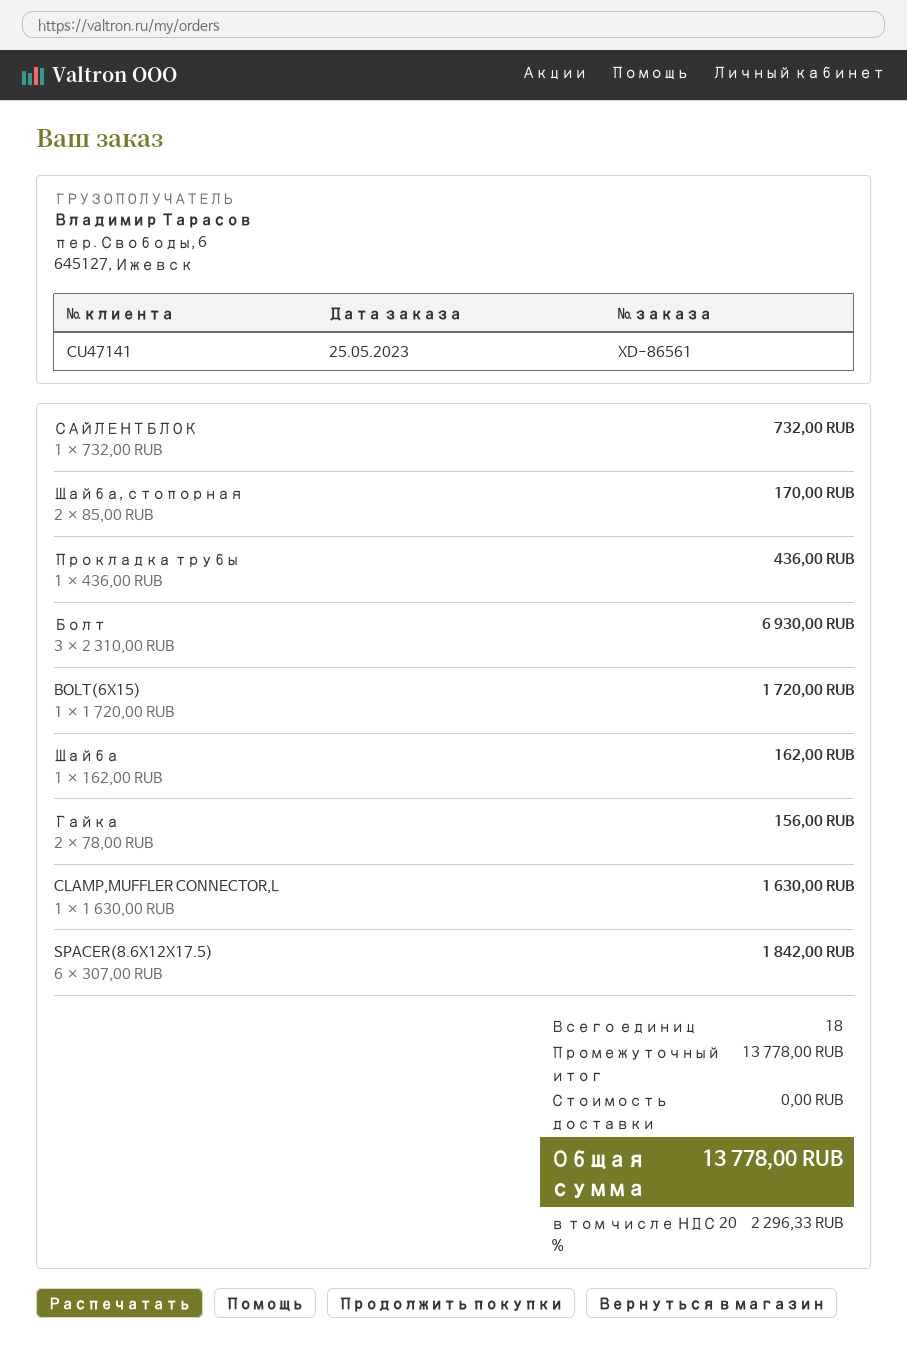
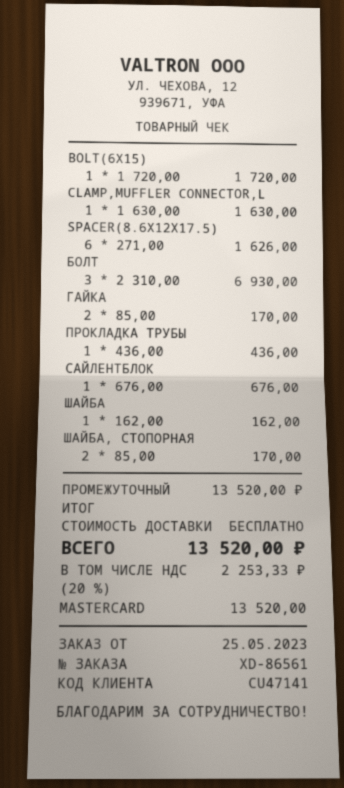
САЙЛЕНТБЛОК: 1 x 732.00 = 732.00 -> 1 x 676.00 = 676.00
Гайка: 2 x 78.00 = 156.00 -> 2 x 85.00 = 170.00
SPACER(8.6X12X17.5): 6 x 307.00 = 1842.00 -> 6 x 271.00 = 1626.00
subtotal: 13778.00 -> 13520.00
tax: 20% = 2296.33 -> 20% = 2253.33
total: 13778.00 -> 13520.00

